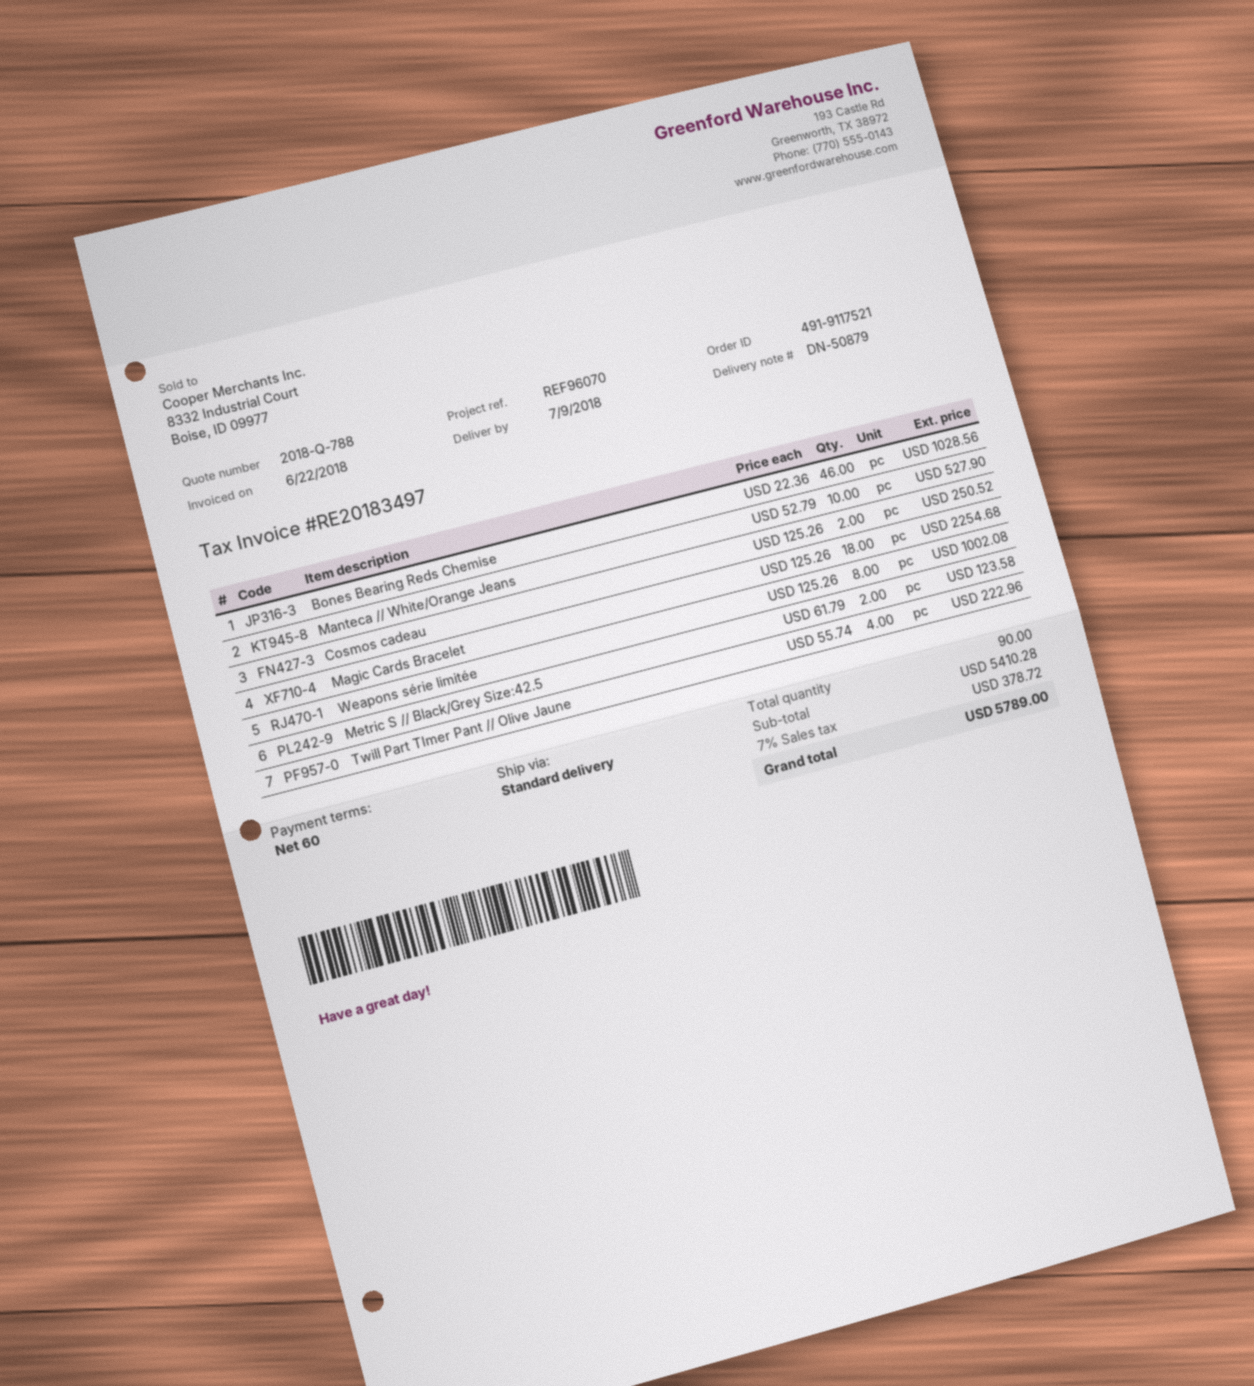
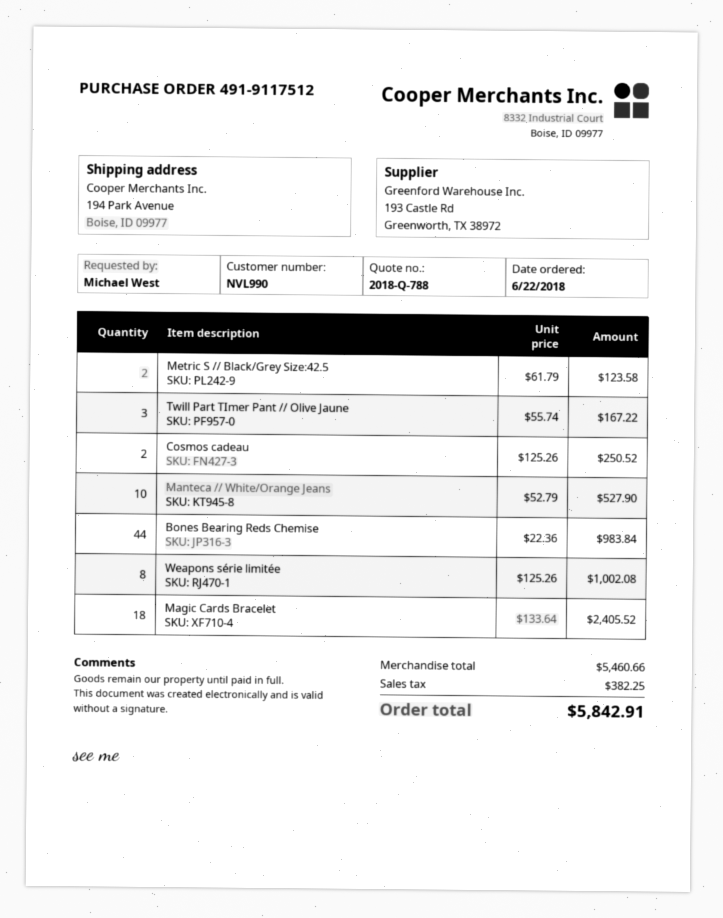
order number: 491-9117521 -> 491-9117512
Bones Bearing Reds Chemise: 46 x 22.36 = 1028.56 -> 44 x 22.36 = 983.84
Magic Cards Bracelet: 18 x 125.26 = 2254.68 -> 18 x 133.64 = 2405.52
Twill Part TImer Pant // Olive Jaune: 4 x 55.74 = 222.96 -> 3 x 55.74 = 167.22
subtotal: 5410.28 -> 5460.66
tax: 378.72 -> 382.25
total: 5789.00 -> 5842.91

